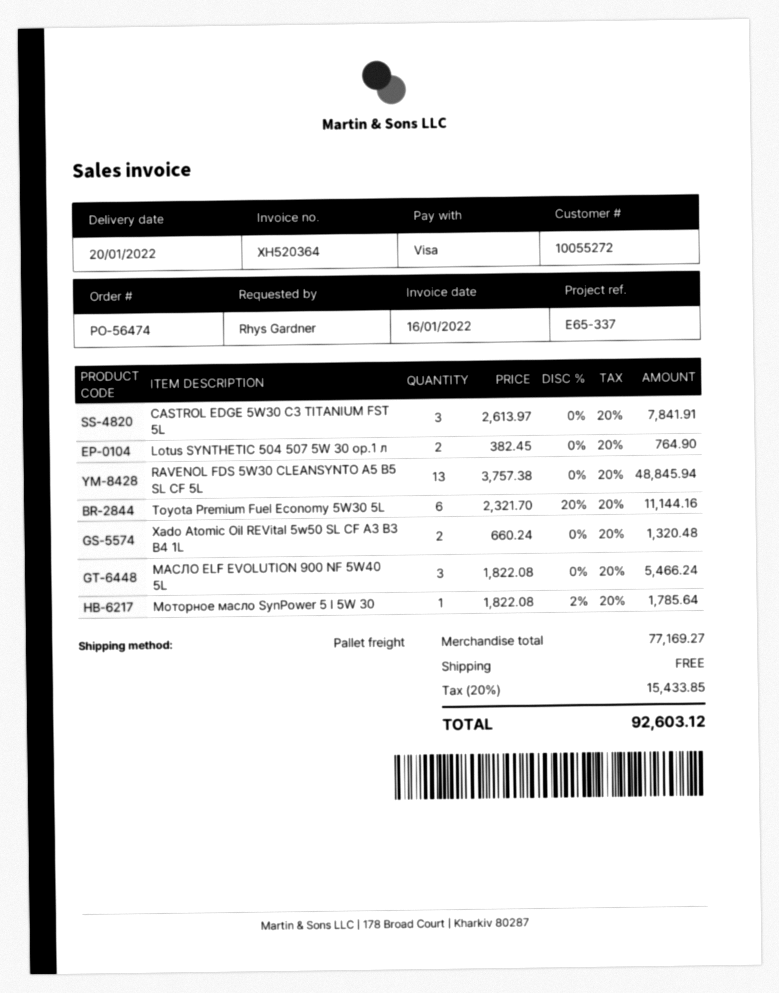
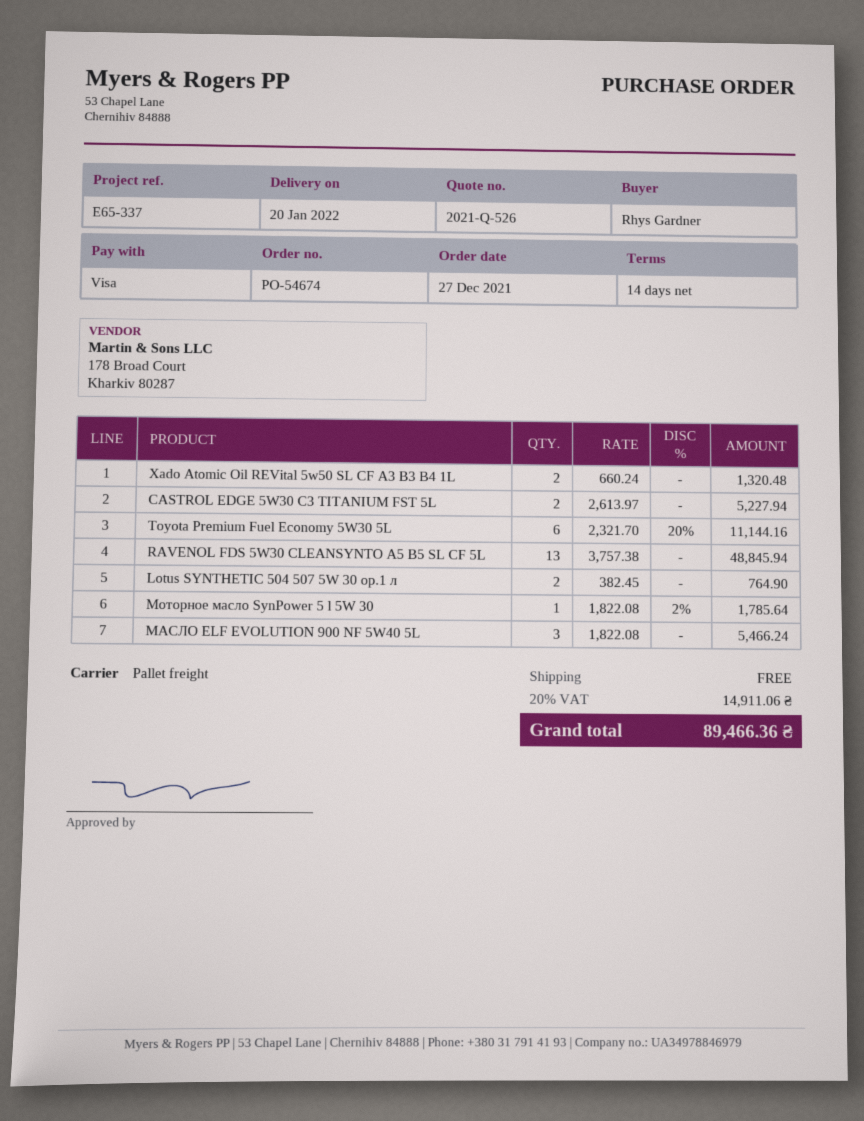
order number: PO-56474 -> PO-54674
CASTROL EDGE 5W30 C3 TITANIUM FST 5L: 3 x 2613.97 = 7841.91 -> 2 x 2613.97 = 5227.94
tax: 20% = 15433.85 -> 20% = 14911.06
total: 92603.12 -> 89466.36

